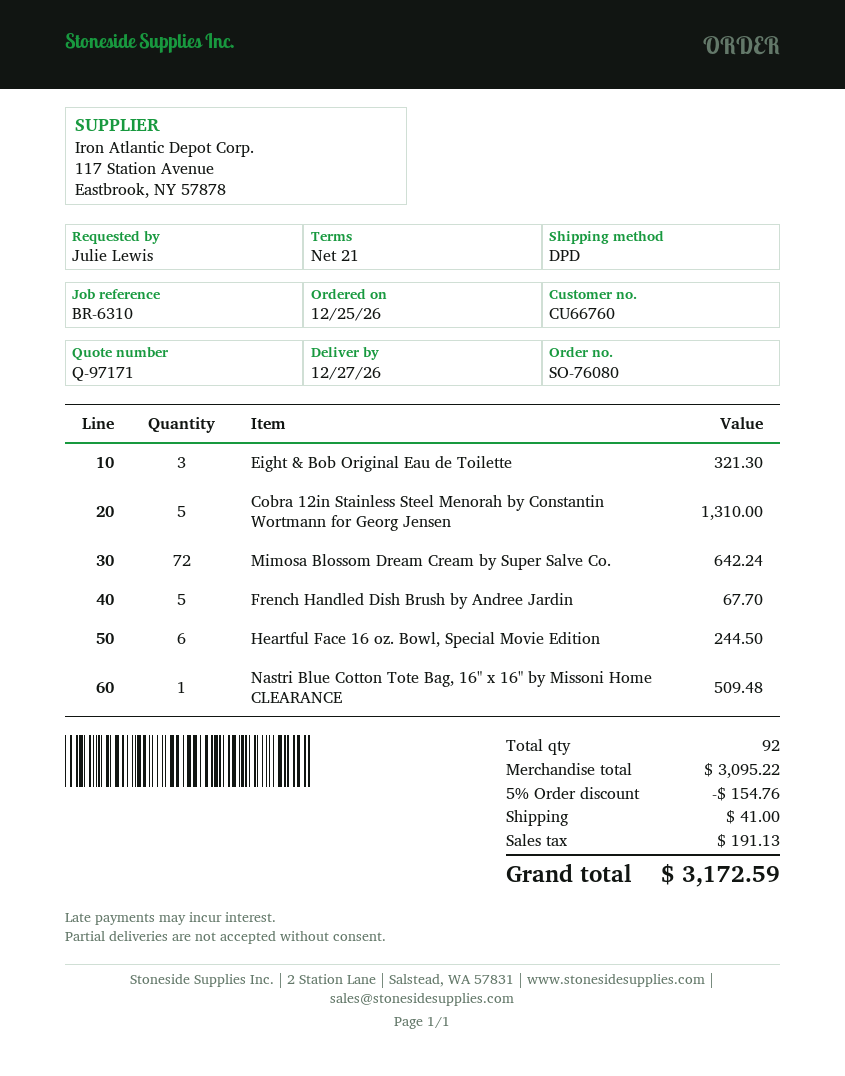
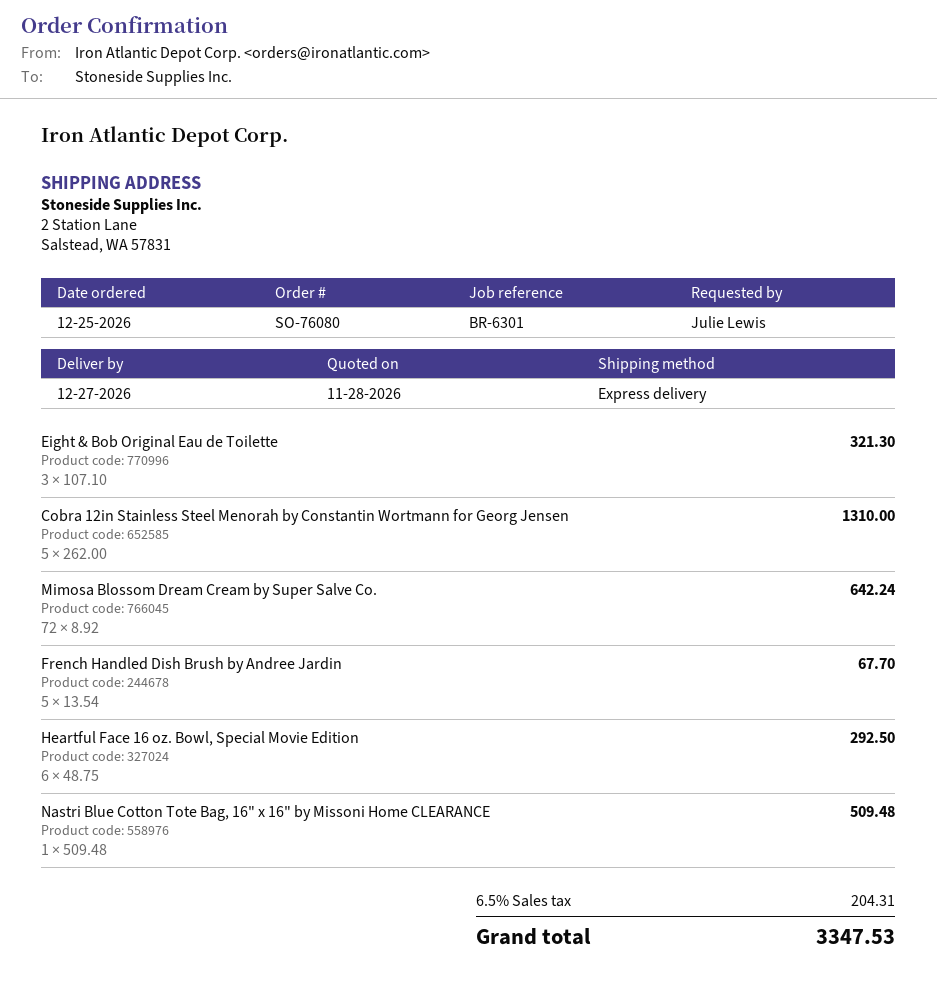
reference: BR-6310 -> BR-6301
shipping method: DPD -> express
Heartful Face 16 oz. Bowl, Special Movie Edition: 6 for 244.50 -> 6 for 292.50
discount: 5% = 154.76 -> none
shipping: 41.00 -> none
tax: 191.13 -> 204.31
total: 3172.59 -> 3347.53

